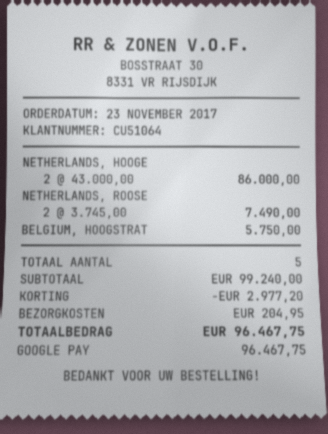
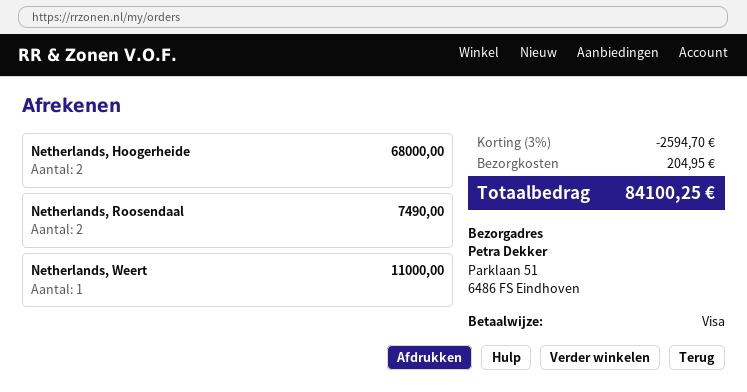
payment method: Google Pay -> Visa
NETHERLANDS, HOOGE: 2 for 86000.00 -> 2 for 68000.00
BELGIUM, HOOGSTRAT: 1 for 5750.00 -> none
Netherlands, Weert: none -> 1 for 11000.00
discount: 2977.20 -> 2594.70
total: 96467.75 -> 84100.25

